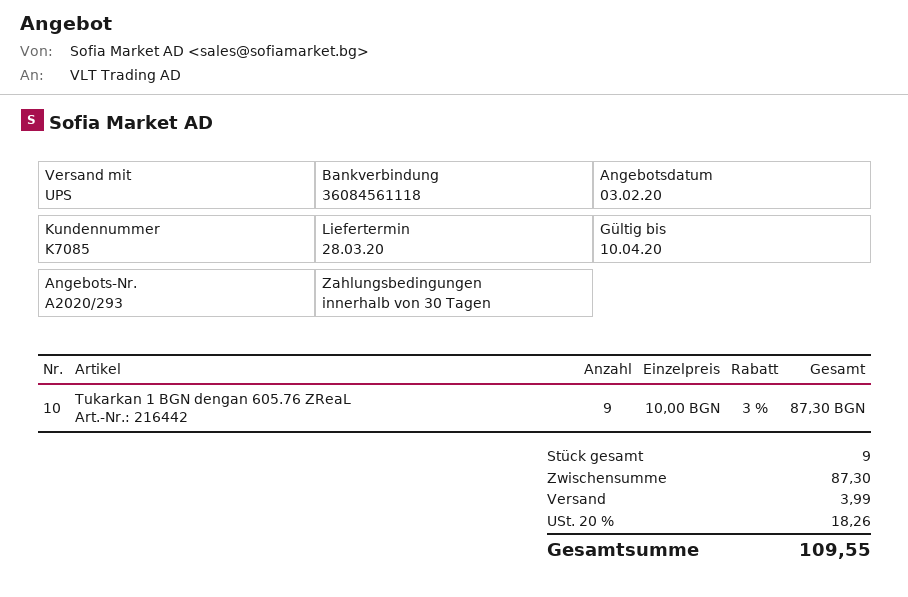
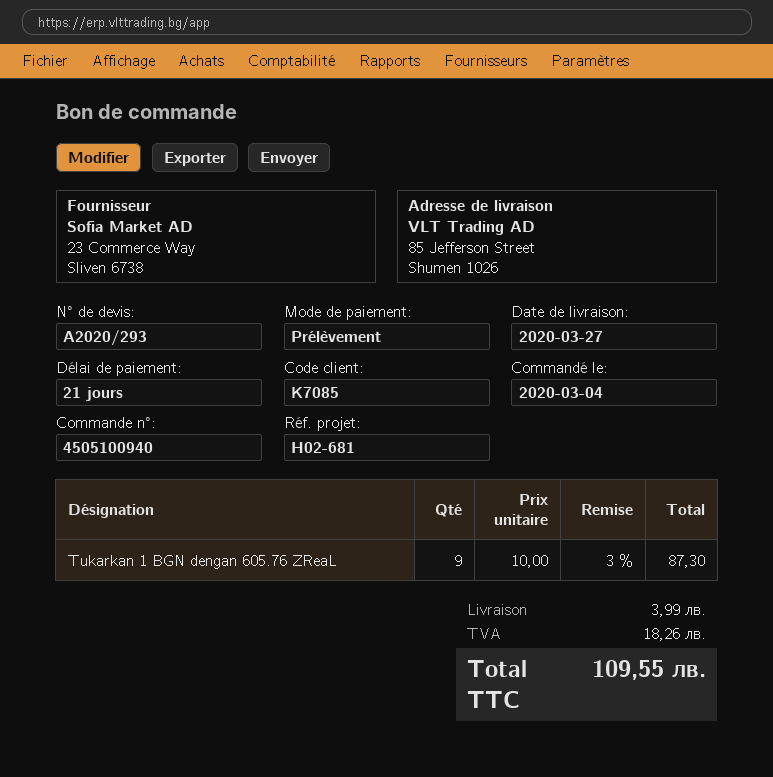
delivery date: 2020-03-28 -> 2020-03-27
payment terms: 30 days -> 21 days

